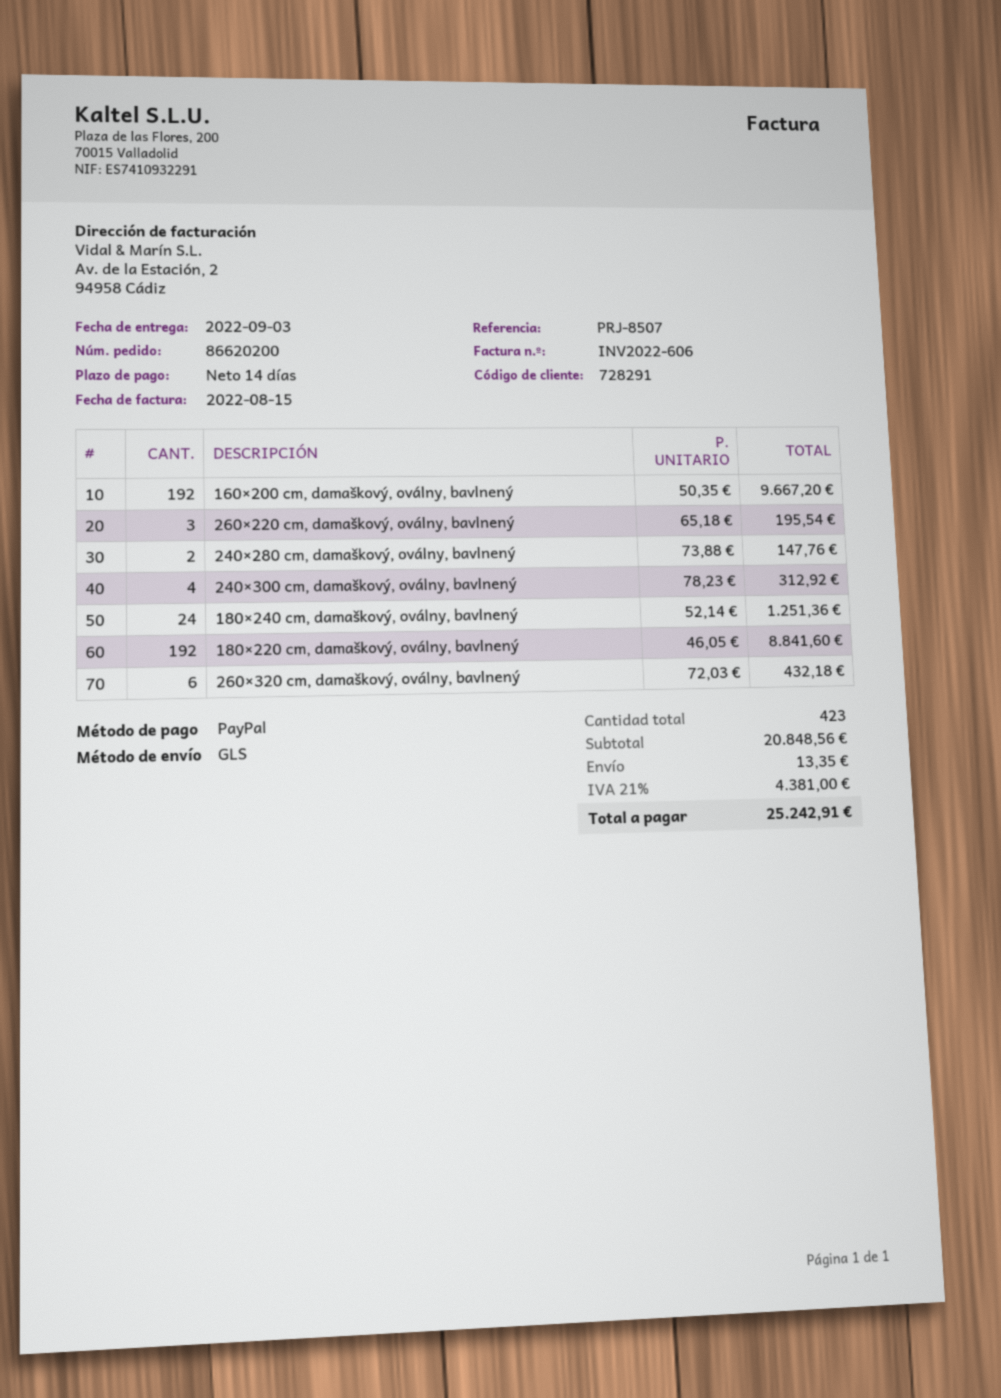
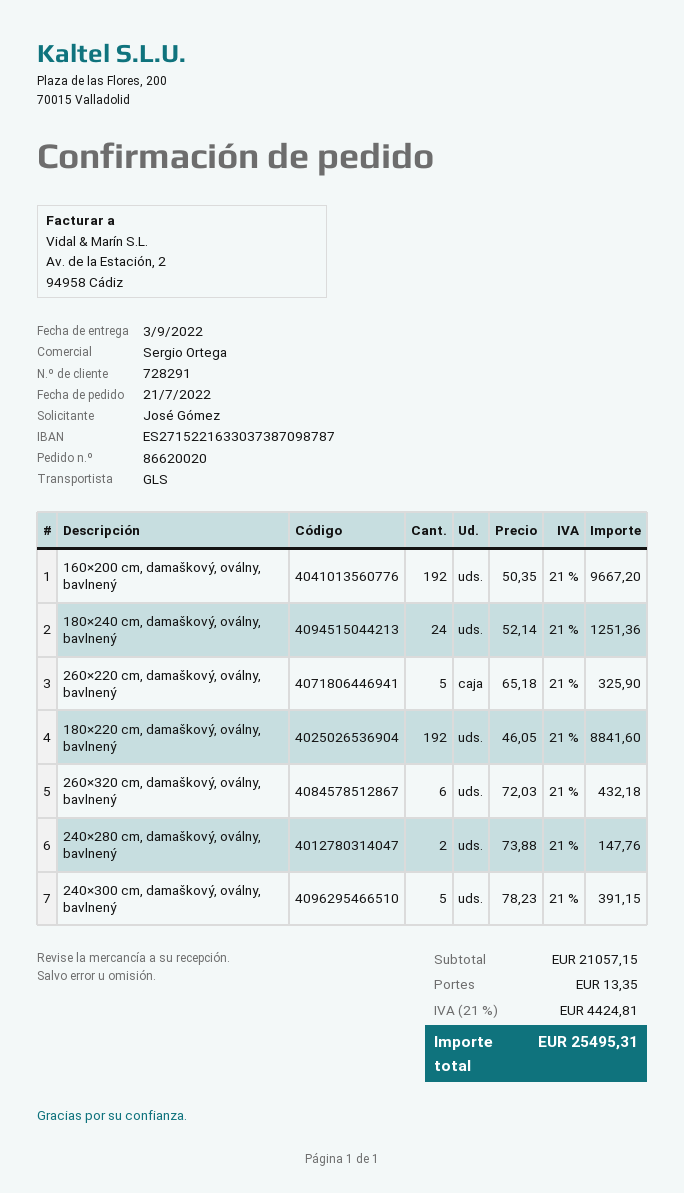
order number: 86620200 -> 86620020
260×220 cm, damaškový, oválny, bavlnený: 3 x 65.18 = 195.54 -> 5 x 65.18 = 325.90
240×300 cm, damaškový, oválny, bavlnený: 4 x 78.23 = 312.92 -> 5 x 78.23 = 391.15
subtotal: 20848.56 -> 21057.15
tax: 21% = 4381.00 -> 21% = 4424.81
total: 25242.91 -> 25495.31

